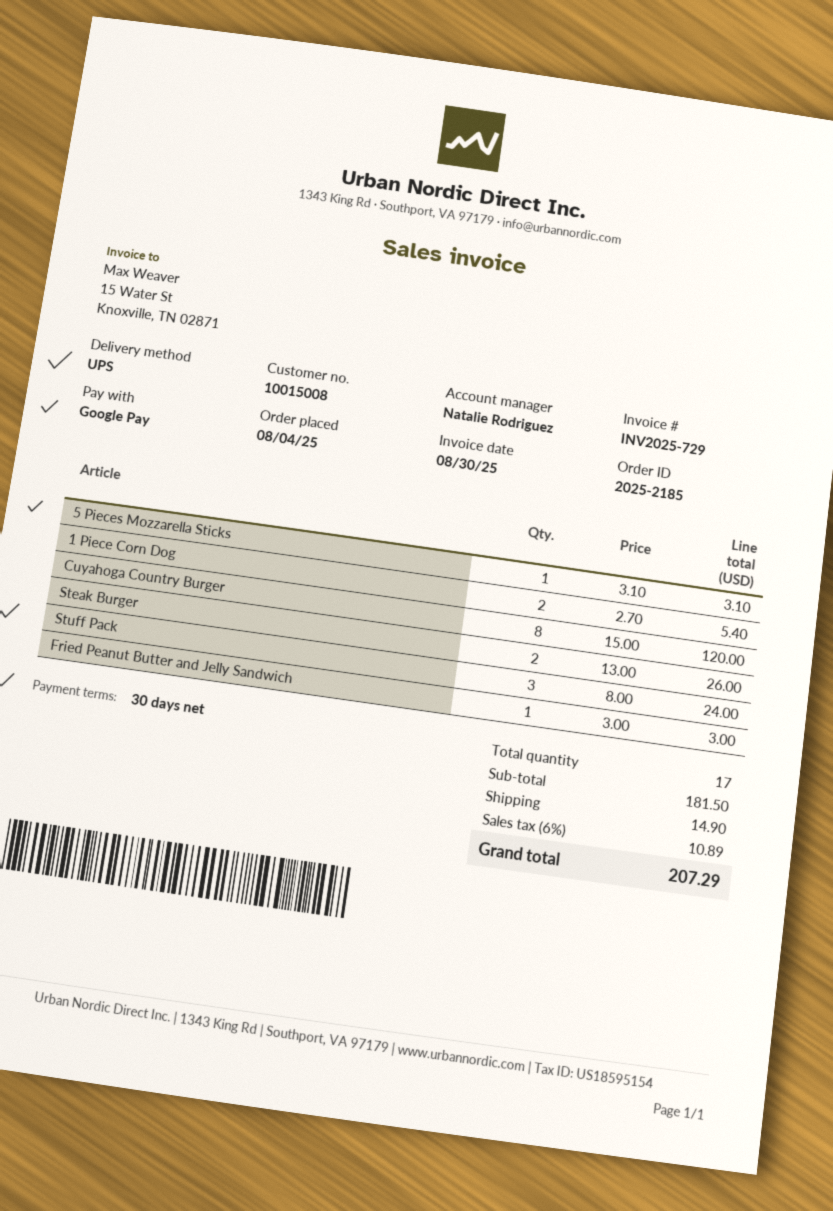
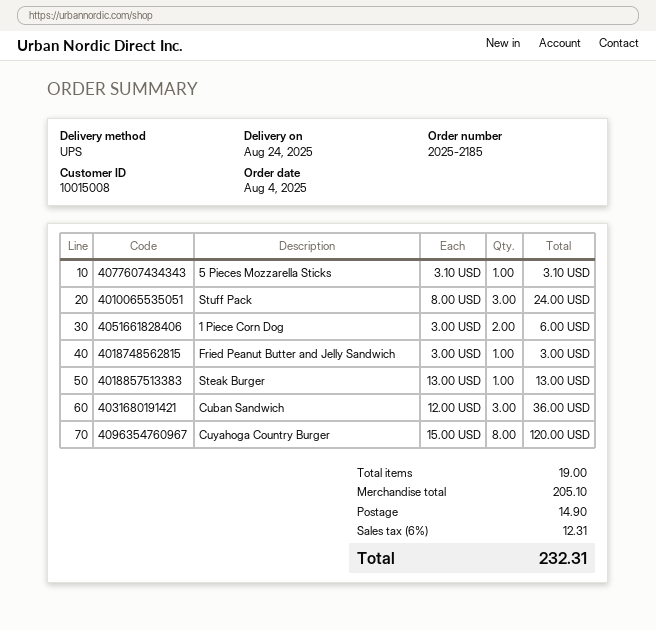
1 Piece Corn Dog: 2 x 2.70 = 5.40 -> 2 x 3.00 = 6.00
Steak Burger: 2 x 13.00 = 26.00 -> 1 x 13.00 = 13.00
Cuban Sandwich: none -> 3 x 12.00 = 36.00
total quantity: 17 -> 19
subtotal: 181.50 -> 205.10
tax: 6% = 10.89 -> 6% = 12.31
total: 207.29 -> 232.31

